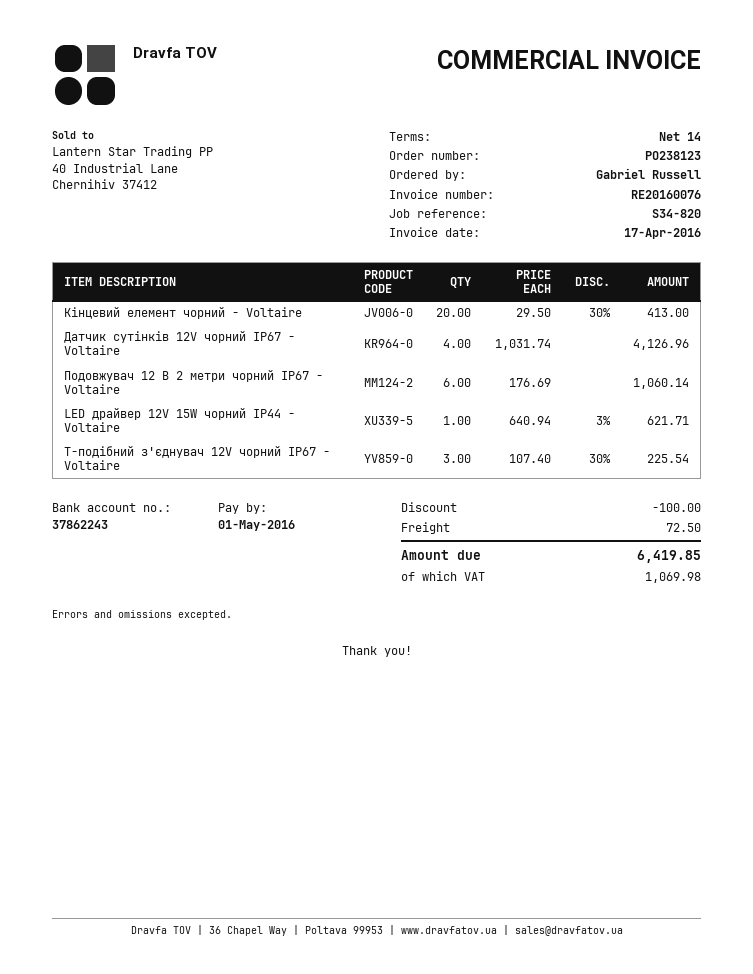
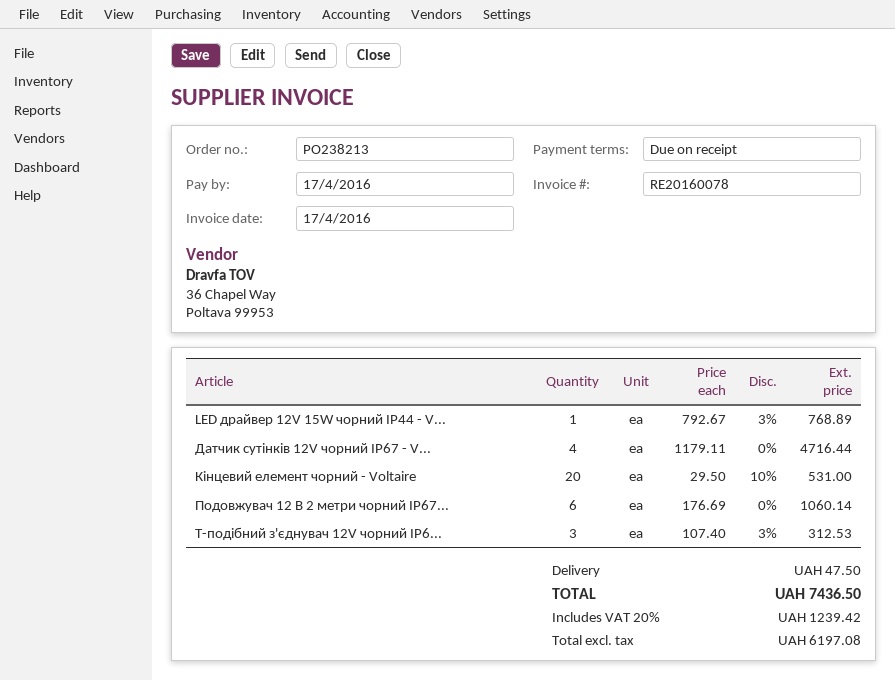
order number: PO238123 -> PO238213
invoice number: RE20160076 -> RE20160078
payment terms: 14 days -> on receipt
due date: 2016-05-01 -> 2016-04-17
Кінцевий елемент чорний - Voltaire: 20 x 29.50 - 30% = 413.00 -> 20 x 29.50 - 10% = 531.00
Датчик сутінків 12V чорний IP67 - Voltaire: 4 x 1031.74 = 4126.96 -> 4 x 1179.11 = 4716.44
LED драйвер 12V 15W чорний IP44 - Voltaire: 1 x 640.94 - 3% = 621.71 -> 1 x 792.67 - 3% = 768.89
Т-подібний з'єднувач 12V чорний IP67 - Voltaire: 3 x 107.40 - 30% = 225.54 -> 3 x 107.40 - 3% = 312.53
discount: 100.00 -> none
shipping: 72.50 -> 47.50
tax: 1069.98 -> 1239.42
total: 6419.85 -> 7436.50

